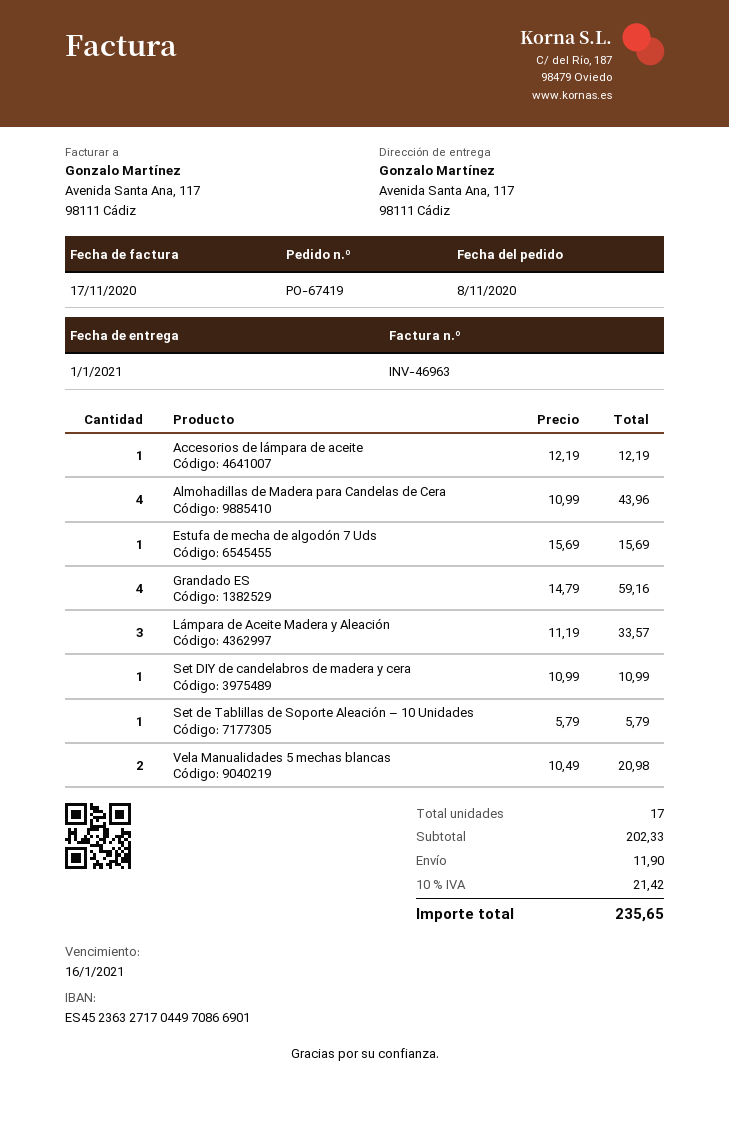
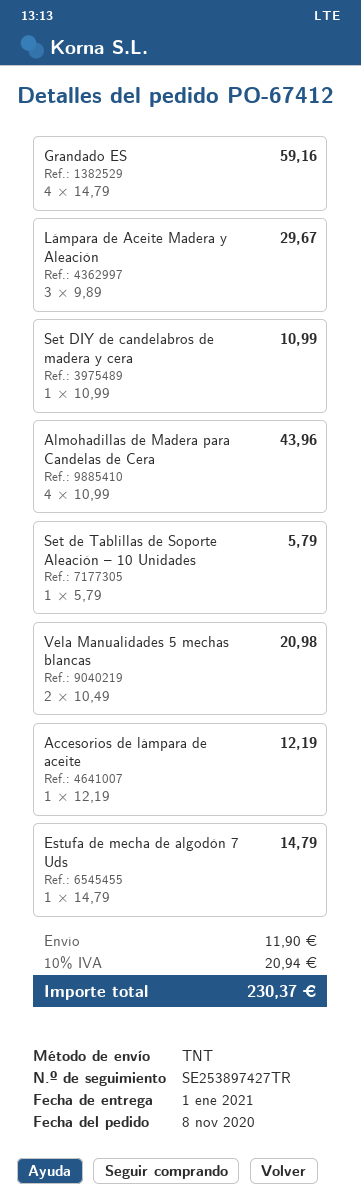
order number: PO-67419 -> PO-67412
Estufa de mecha de algodón 7 Uds: 1 x 15.69 = 15.69 -> 1 x 14.79 = 14.79
Lámpara de Aceite Madera y Aleación: 3 x 11.19 = 33.57 -> 3 x 9.89 = 29.67
tax: 10% = 21.42 -> 10% = 20.94
total: 235.65 -> 230.37

